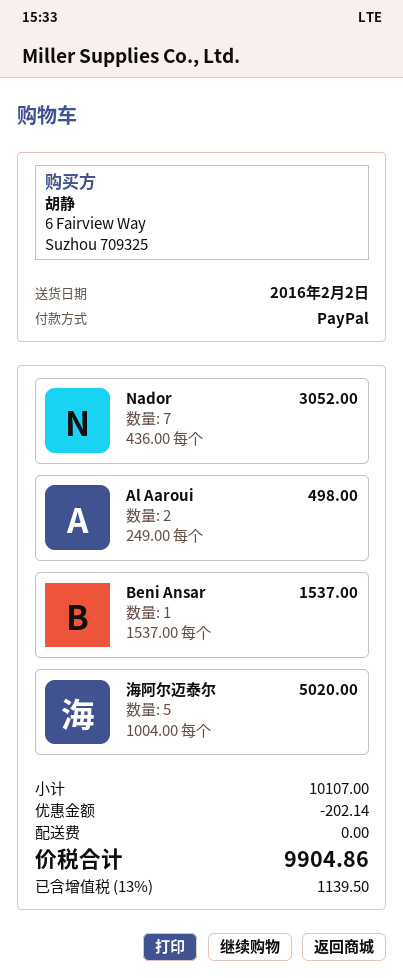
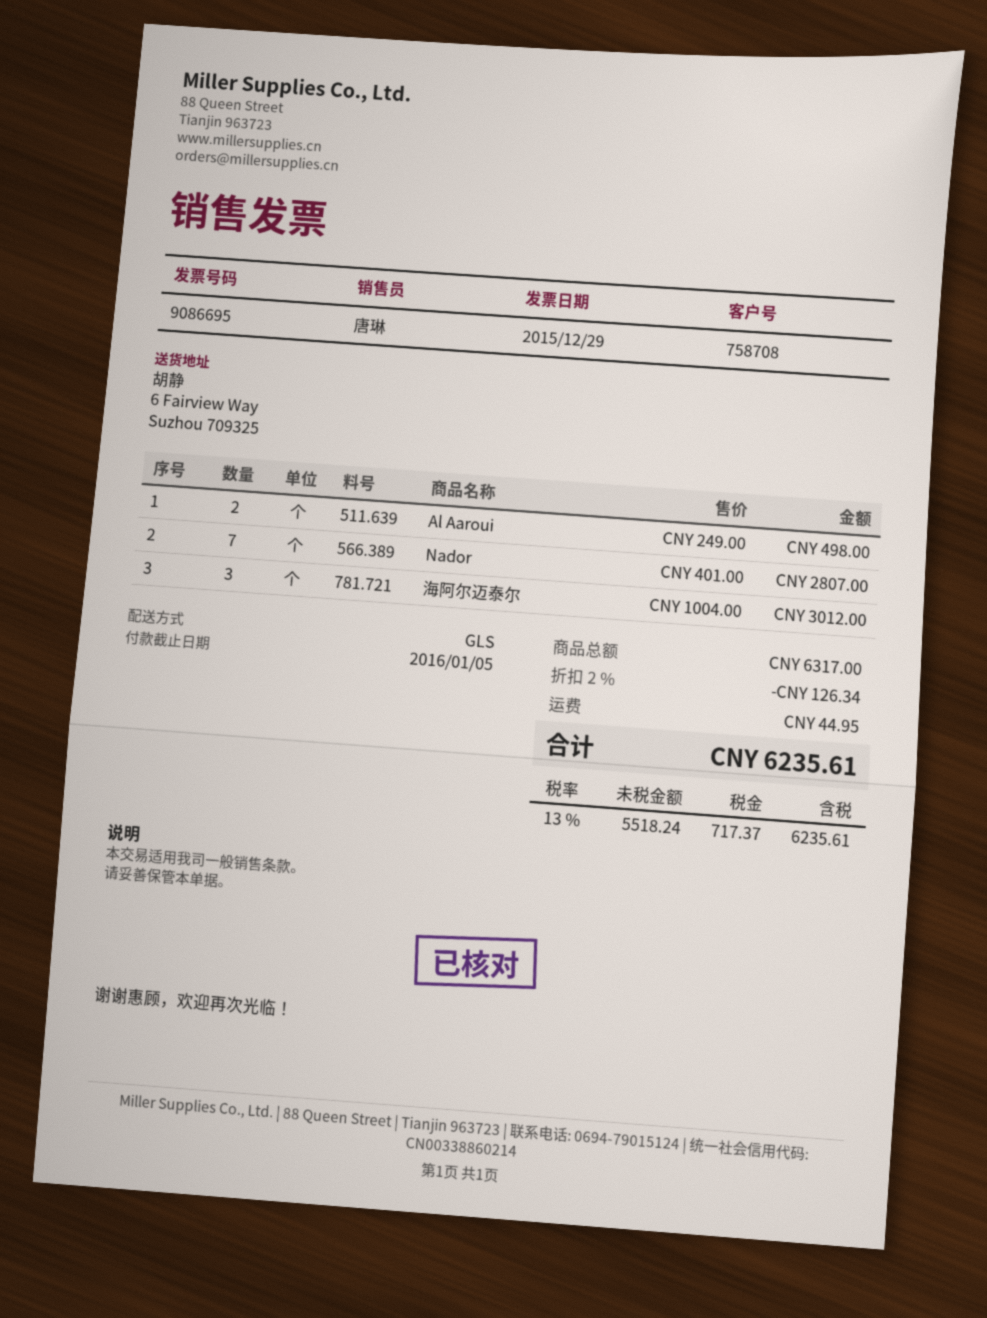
Nador: 7 x 436.00 = 3052.00 -> 7 x 401.00 = 2807.00
Beni Ansar: 1 x 1537.00 = 1537.00 -> none
海阿尔迈泰尔: 5 x 1004.00 = 5020.00 -> 3 x 1004.00 = 3012.00
subtotal: 10107.00 -> 6317.00
discount: 202.14 -> 126.34
shipping: 0.00 -> 44.95
tax: 13% = 1139.50 -> 13% = 717.37
total: 9904.86 -> 6235.61

